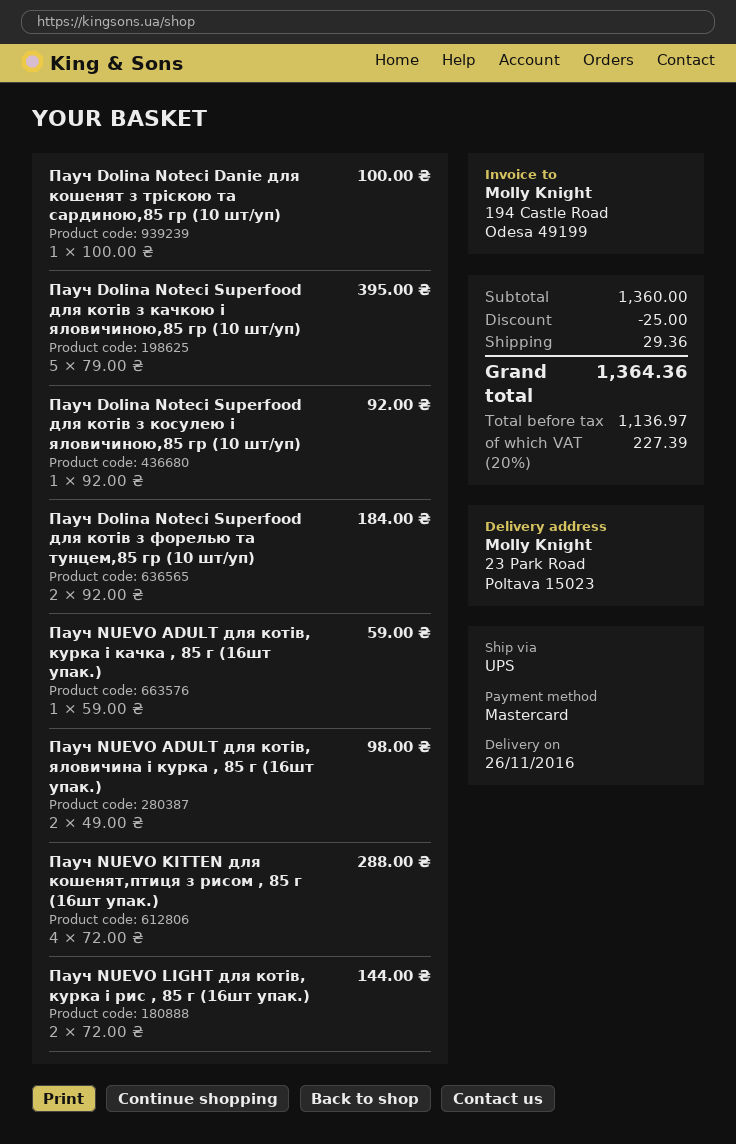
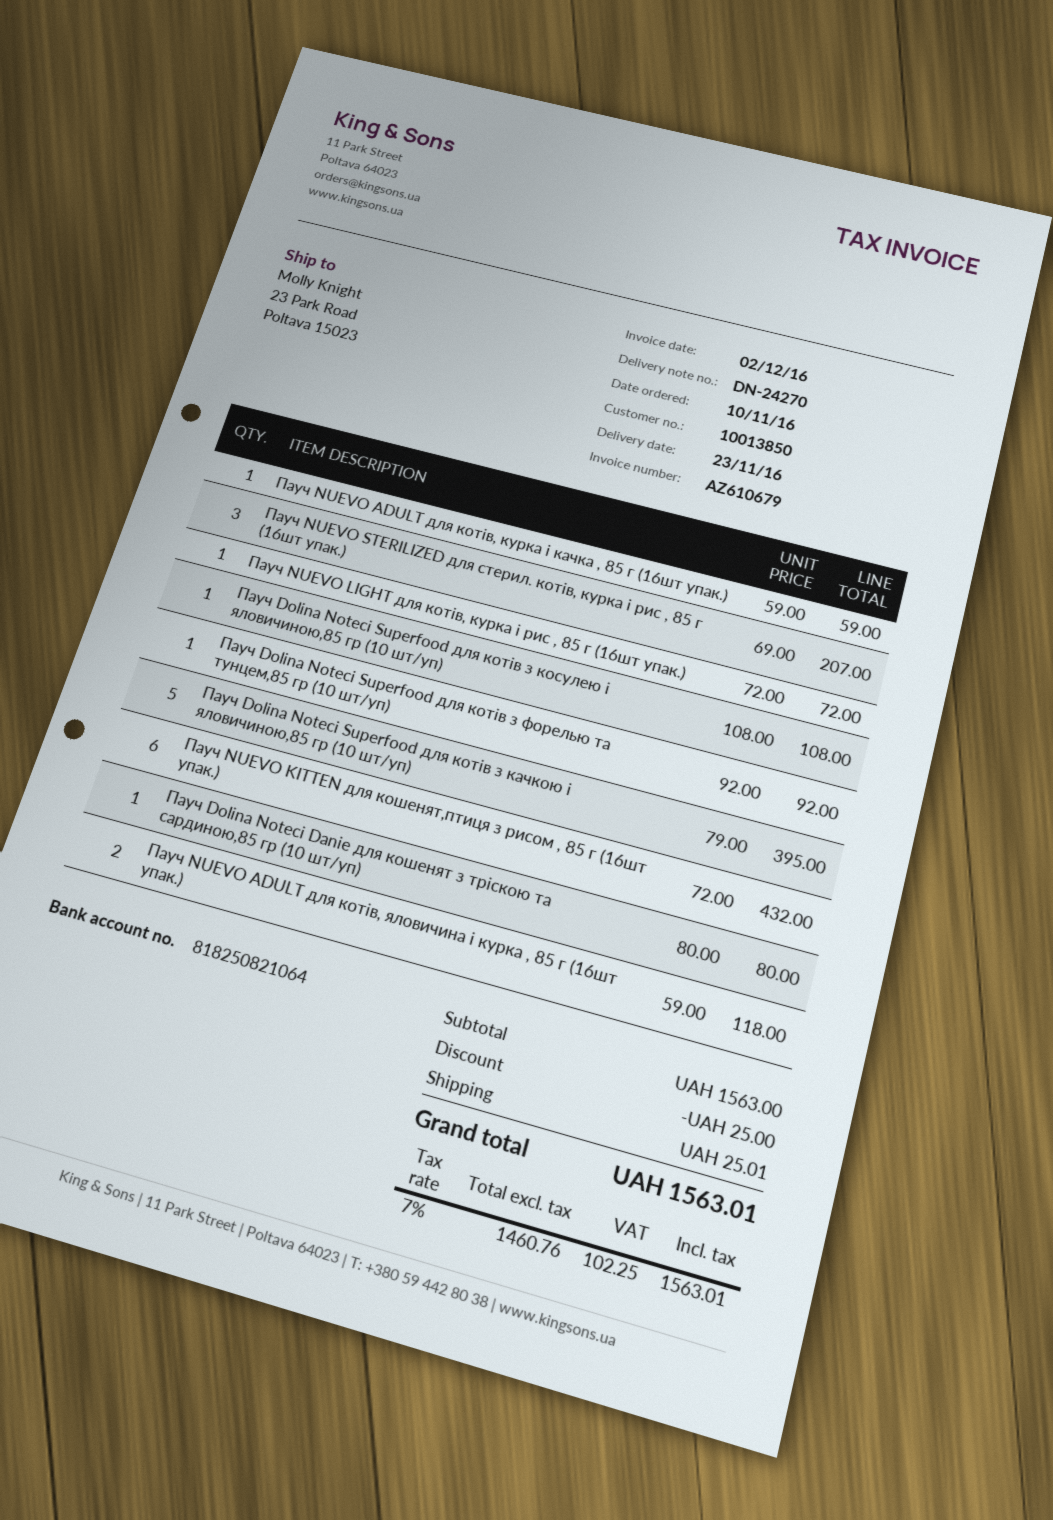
delivery date: 2016-11-26 -> 2016-11-23
Пауч Dolina Noteci Danie для кошенят з тріскою та сардиною,85 гр (10 шт/уп): 1 x 100.00 = 100.00 -> 1 x 80.00 = 80.00
Пауч Dolina Noteci Superfood для котів з косулею і яловичиною,85 гр (10 шт/уп): 1 x 92.00 = 92.00 -> 1 x 108.00 = 108.00
Пауч Dolina Noteci Superfood для котів з форелью та тунцем,85 гр (10 шт/уп): 2 x 92.00 = 184.00 -> 1 x 92.00 = 92.00
Пауч NUEVO ADULT для котів, яловичина і курка , 85 г (16шт упак.): 2 x 49.00 = 98.00 -> 2 x 59.00 = 118.00
Пауч NUEVO KITTEN для кошенят,птиця з рисом , 85 г (16шт упак.): 4 x 72.00 = 288.00 -> 6 x 72.00 = 432.00
Пауч NUEVO LIGHT для котів, курка і рис , 85 г (16шт упак.): 2 x 72.00 = 144.00 -> 1 x 72.00 = 72.00
Пауч NUEVO STERILIZED для стерил. котів, курка і рис , 85 г (16шт упак.): none -> 3 x 69.00 = 207.00
subtotal: 1360.00 -> 1563.00
shipping: 29.36 -> 25.01
net: 1136.97 -> 1460.76
tax: 20% = 227.39 -> 7% = 102.25
total: 1364.36 -> 1563.01

